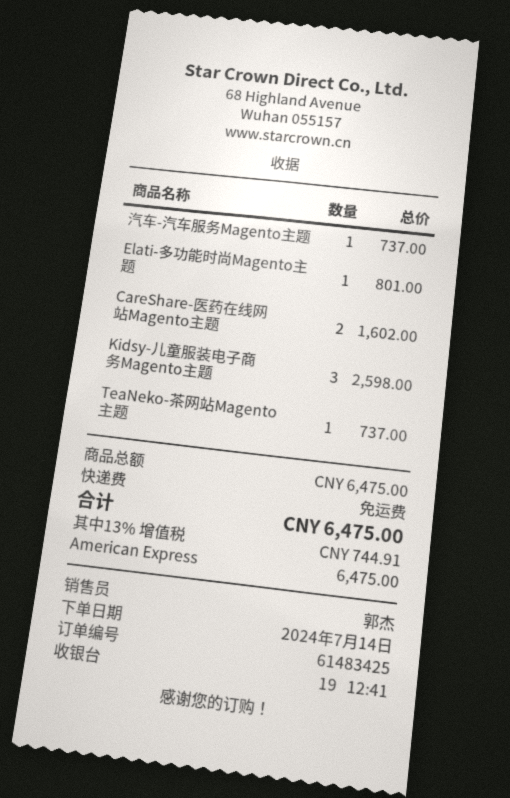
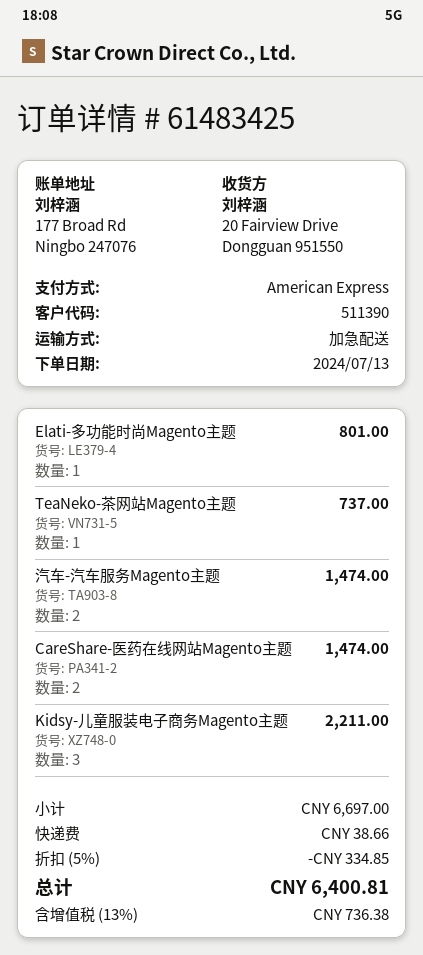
order date: 2024-07-14 -> 2024-07-13
汽车-汽车服务Magento主题: 1 for 737.00 -> 2 for 1474.00
CareShare-医药在线网站Magento主题: 2 for 1602.00 -> 2 for 1474.00
Kidsy-儿童服装电子商务Magento主题: 3 for 2598.00 -> 3 for 2211.00
subtotal: 6475.00 -> 6697.00
discount: none -> 5% = 334.85
shipping: 0.00 -> 38.66
tax: 13% = 744.91 -> 13% = 736.38
total: 6475.00 -> 6400.81

